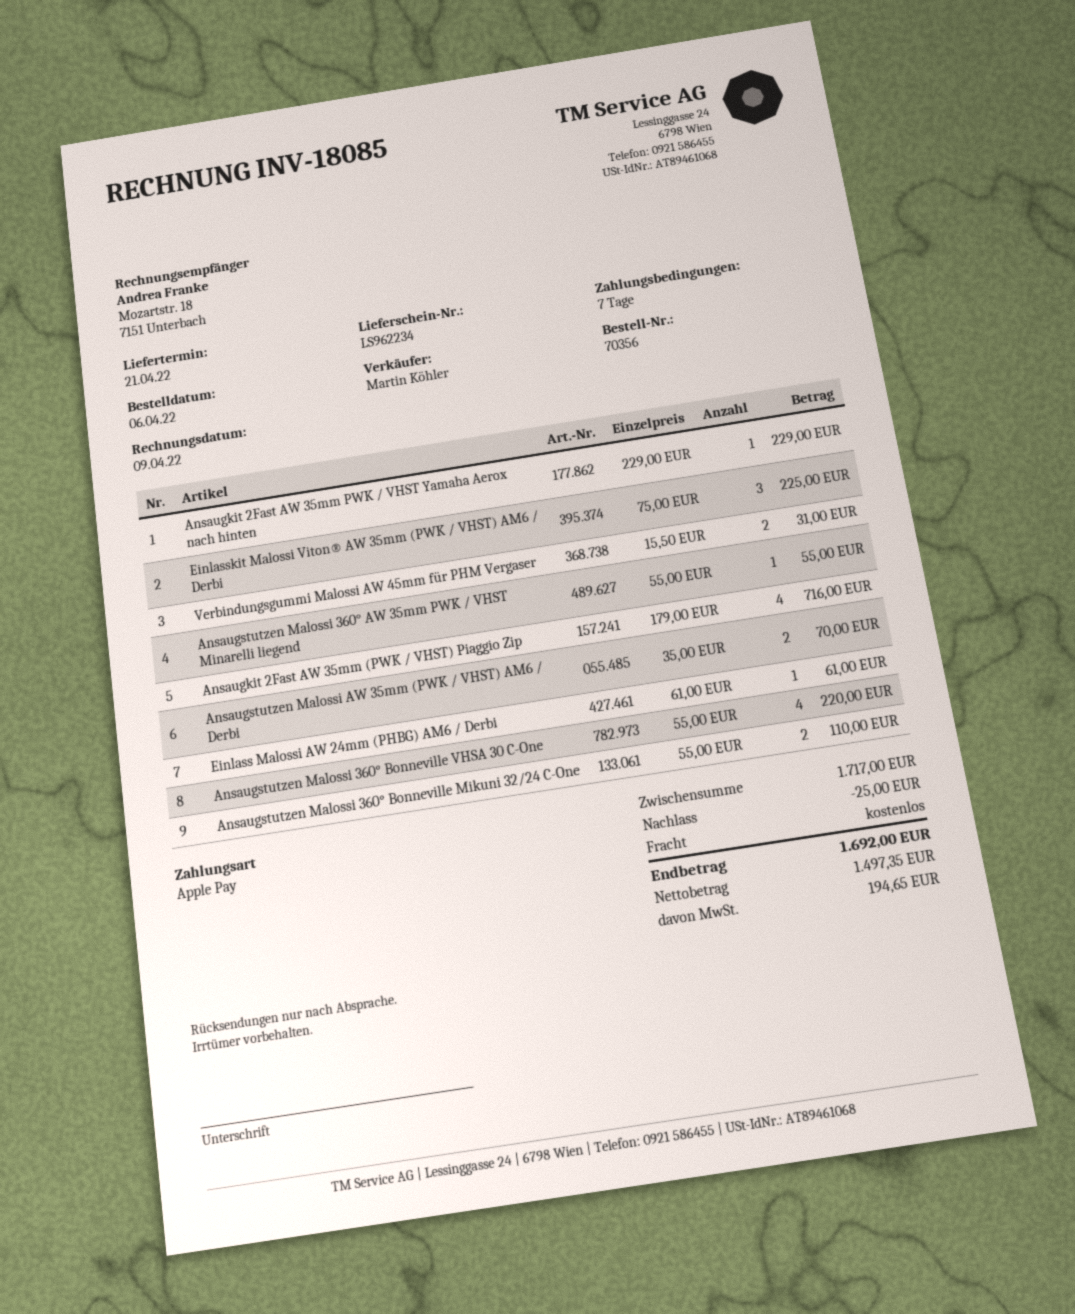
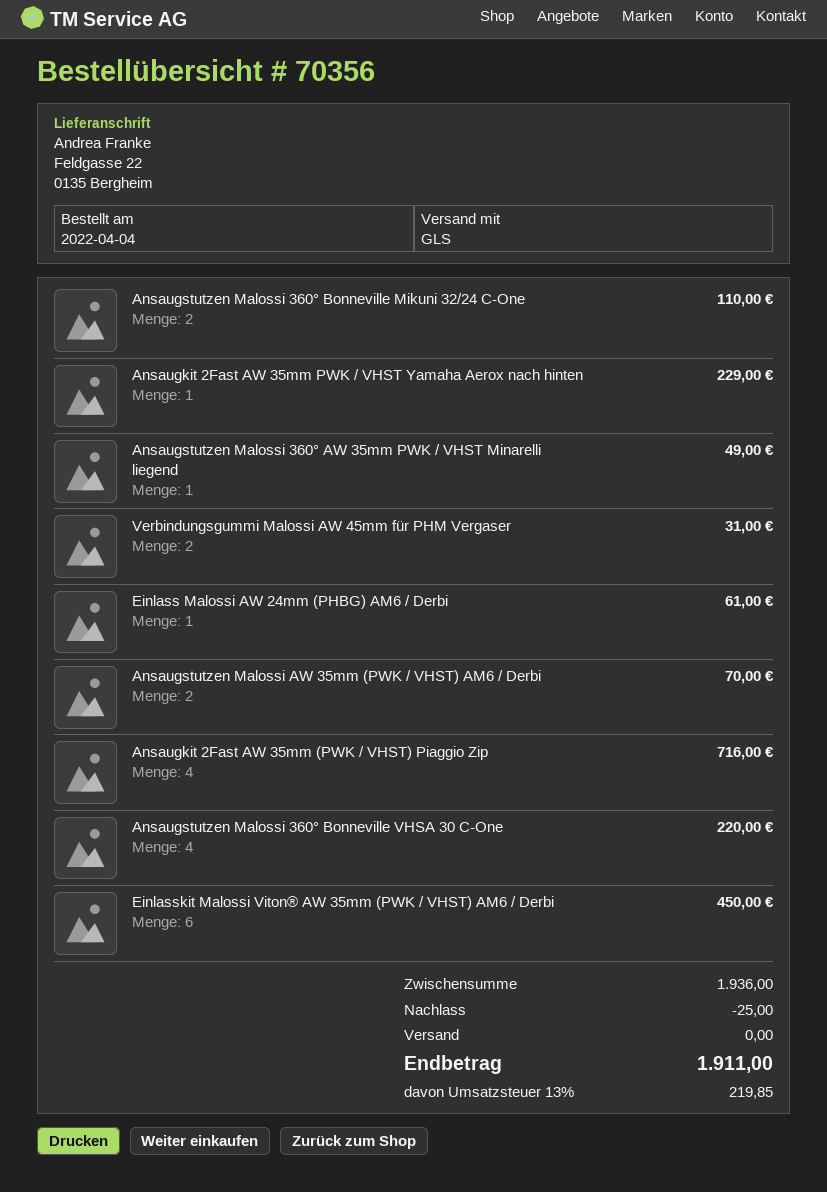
order date: 2022-04-06 -> 2022-04-04
Einlasskit Malossi Viton® AW 35mm (PWK / VHST) AM6 / Derbi: 3 for 225.00 -> 6 for 450.00
Ansaugstutzen Malossi 360° AW 35mm PWK / VHST Minarelli liegend: 1 for 55.00 -> 1 for 49.00
subtotal: 1717.00 -> 1936.00
tax: 194.65 -> 219.85
total: 1692.00 -> 1911.00

